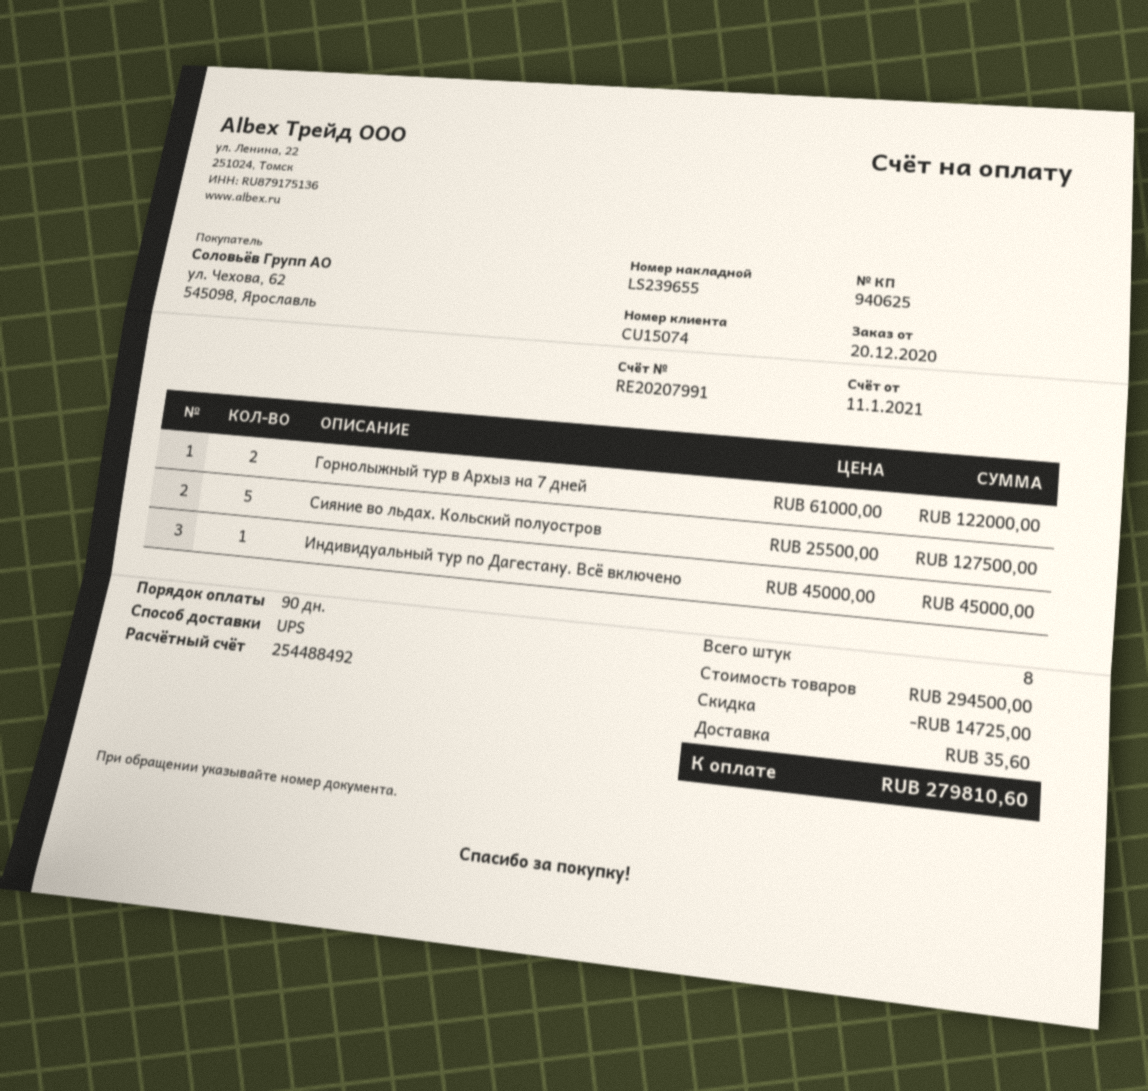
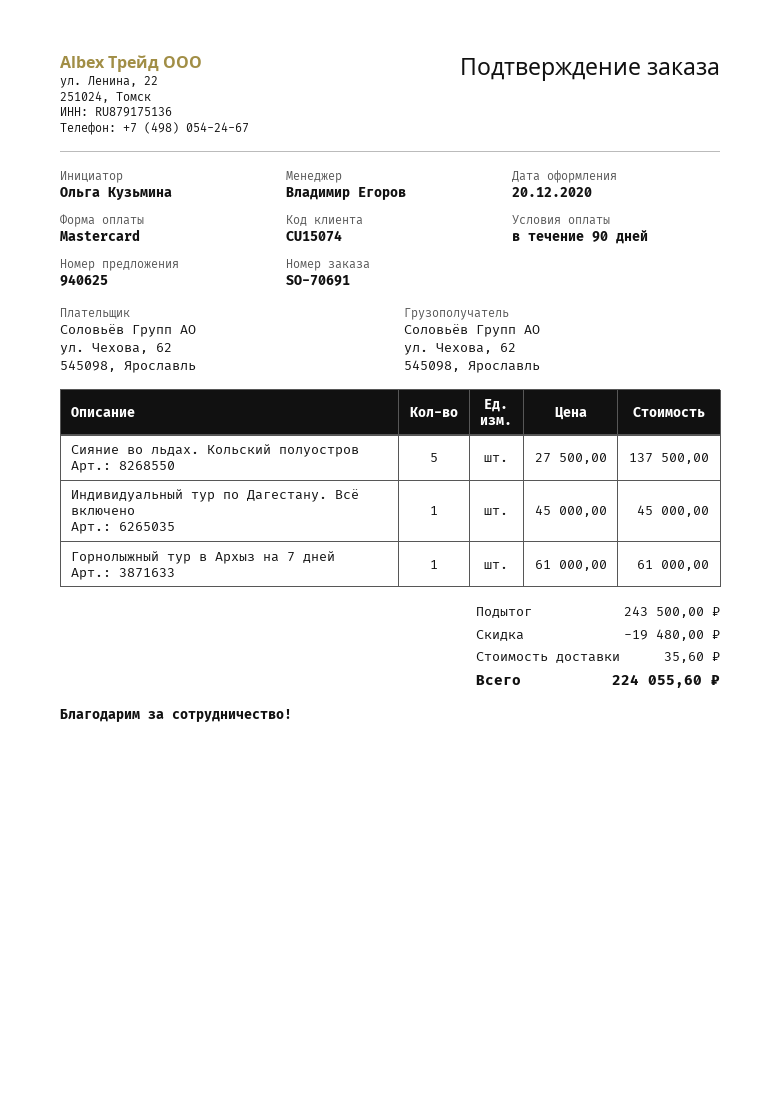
Горнолыжный тур в Архыз на 7 дней: 2 x 61000.00 = 122000.00 -> 1 x 61000.00 = 61000.00
Сияние во льдах. Кольский полуостров: 5 x 25500.00 = 127500.00 -> 5 x 27500.00 = 137500.00
subtotal: 294500.00 -> 243500.00
discount: 14725.00 -> 19480.00
total: 279810.60 -> 224055.60

